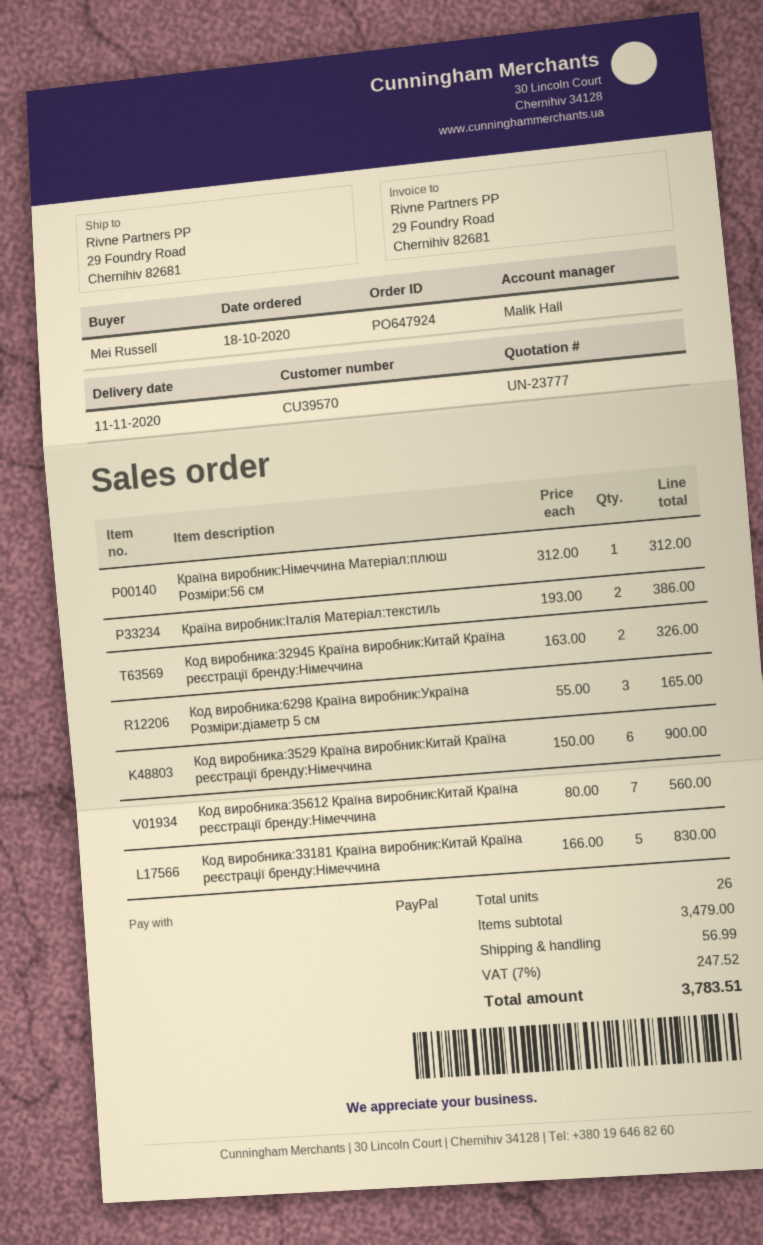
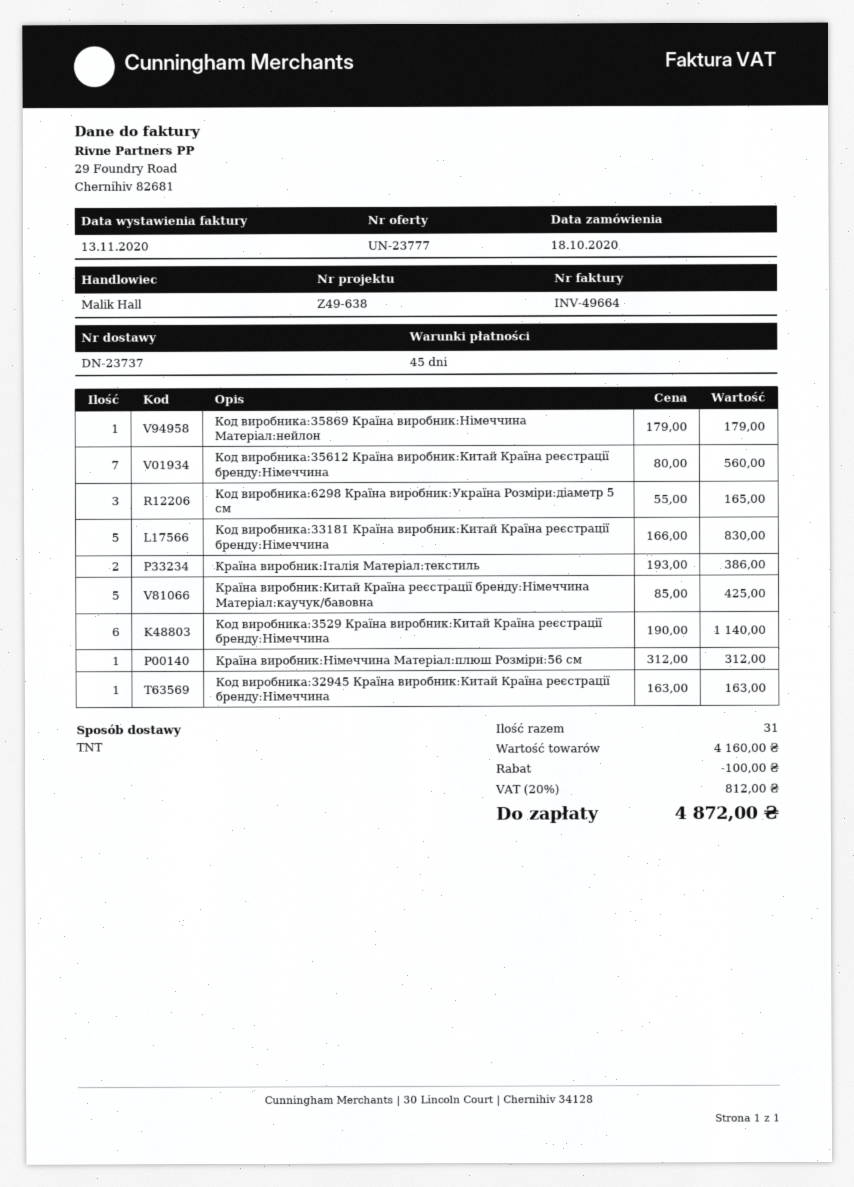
Код виробника:32945 Країна виробник:Китай Країна реєстрації бренду:Німеччина: 2 x 163.00 = 326.00 -> 1 x 163.00 = 163.00
Код виробника:3529 Країна виробник:Китай Країна реєстрації бренду:Німеччина: 6 x 150.00 = 900.00 -> 6 x 190.00 = 1140.00
Код виробника:35869 Країна виробник:Німеччина Матеріал:нейлон: none -> 1 x 179.00 = 179.00
Країна виробник:Китай Країна реєстрації бренду:Німеччина Матеріал:каучук/бавовна: none -> 5 x 85.00 = 425.00
total quantity: 26 -> 31
subtotal: 3479.00 -> 4160.00
discount: none -> 100.00
shipping: 56.99 -> none
tax: 7% = 247.52 -> 20% = 812.00
total: 3783.51 -> 4872.00

